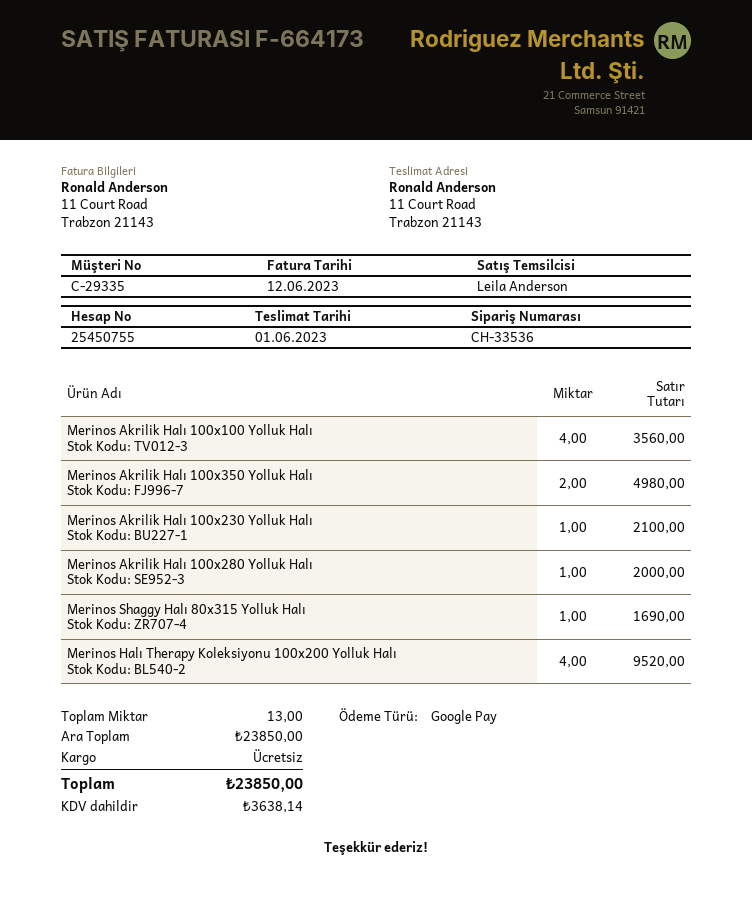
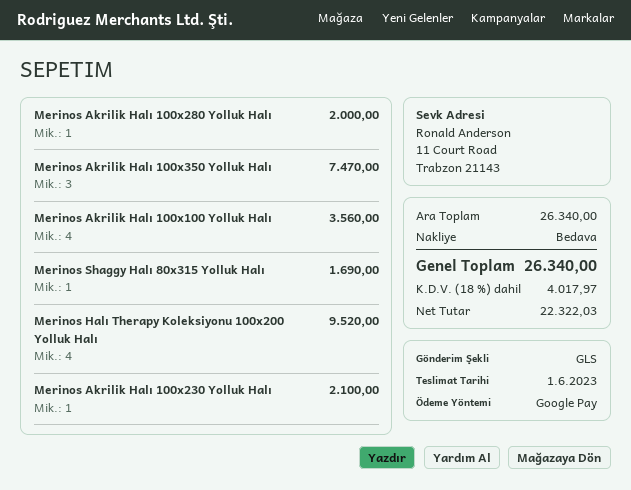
Merinos Akrilik Halı 100x350 Yolluk Halı: 2 for 4980.00 -> 3 for 7470.00
subtotal: 23850.00 -> 26340.00
tax: 3638.14 -> 4017.97
total: 23850.00 -> 26340.00

